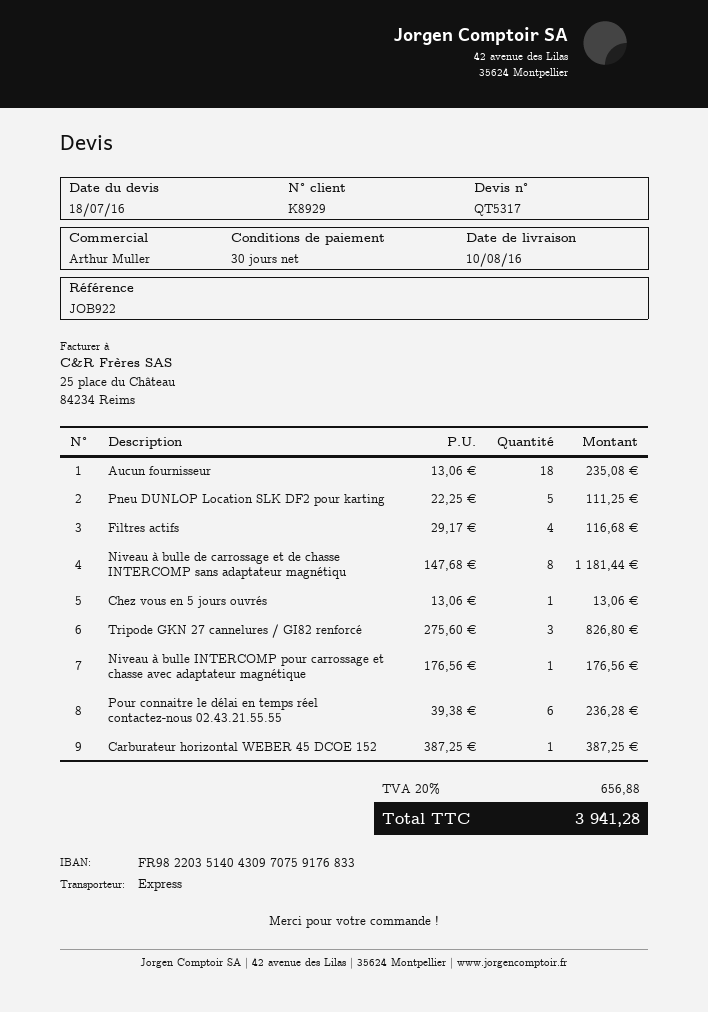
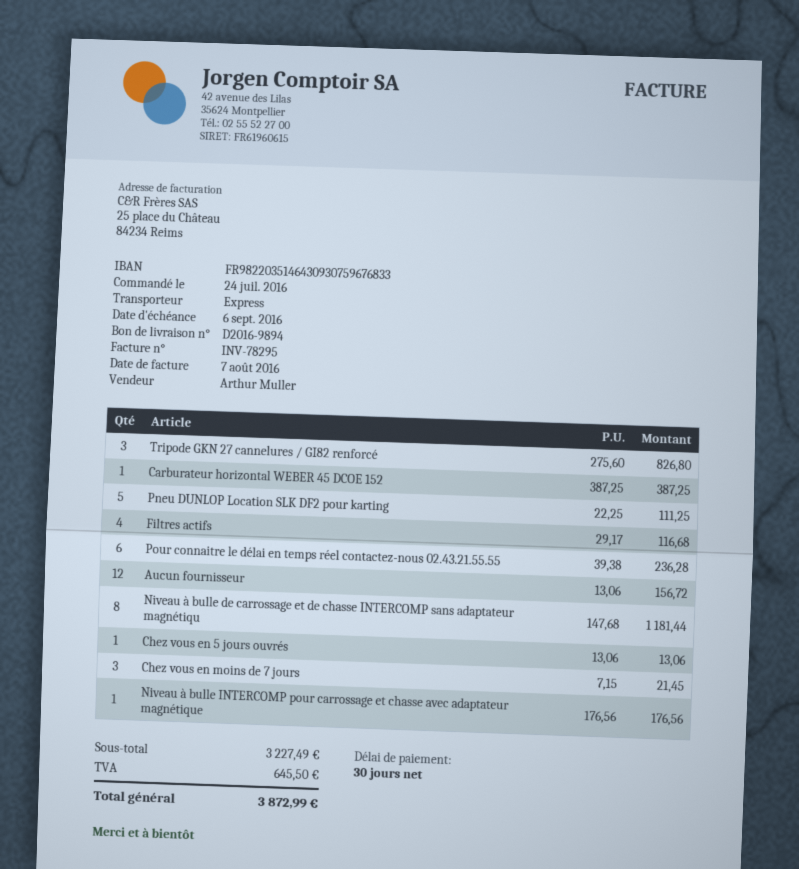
bank account: FR9822035140430970759176833 -> FR9822035146430930759676833
Aucun fournisseur: 18 x 13.06 = 235.08 -> 12 x 13.06 = 156.72
Chez vous en moins de 7 jours: none -> 3 x 7.15 = 21.45
tax: 656.88 -> 645.50
total: 3941.28 -> 3872.99

